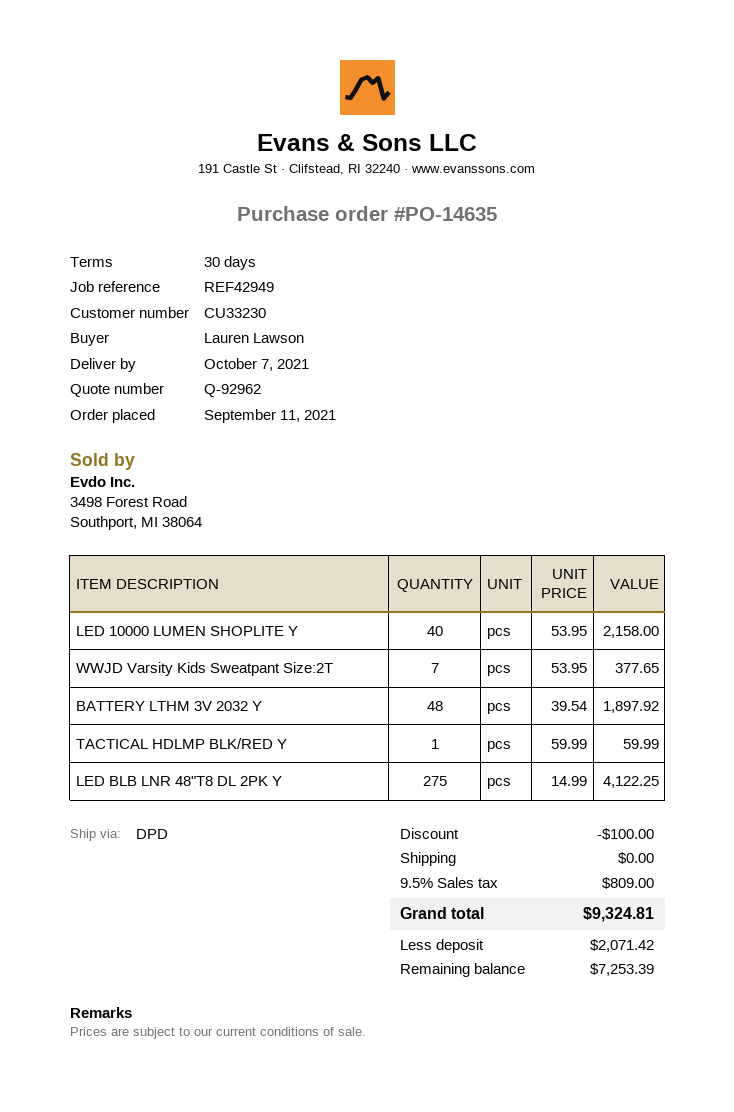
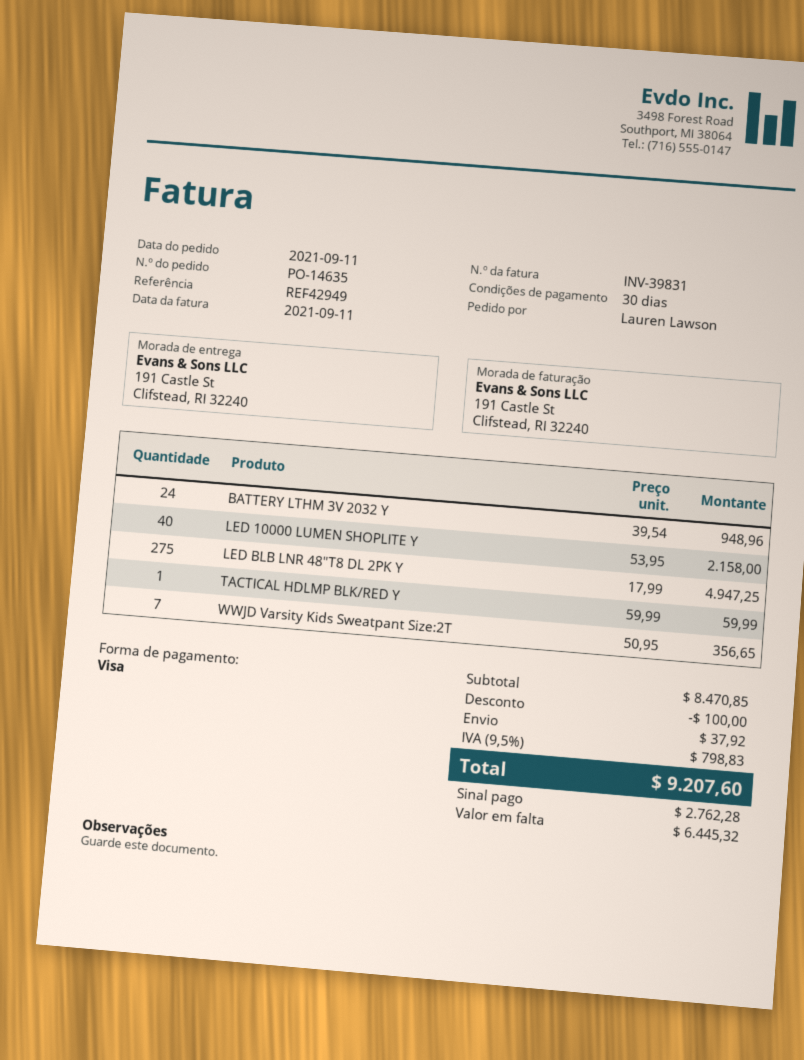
WWJD Varsity Kids Sweatpant Size:2T: 7 x 53.95 = 377.65 -> 7 x 50.95 = 356.65
BATTERY LTHM 3V 2032 Y: 48 x 39.54 = 1897.92 -> 24 x 39.54 = 948.96
LED BLB LNR 48"T8 DL 2PK Y: 275 x 14.99 = 4122.25 -> 275 x 17.99 = 4947.25
shipping: 0.00 -> 37.92
tax: 9.5% = 809.00 -> 9.5% = 798.83
total: 9324.81 -> 9207.60
deposit: 2071.42 -> 2762.28
balance: 7253.39 -> 6445.32

